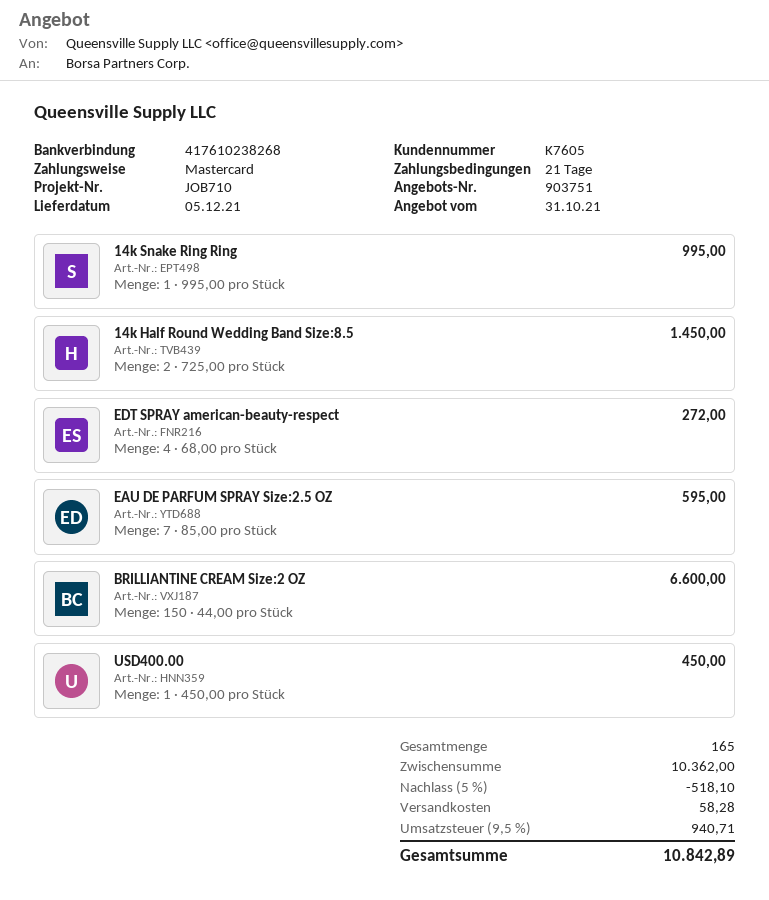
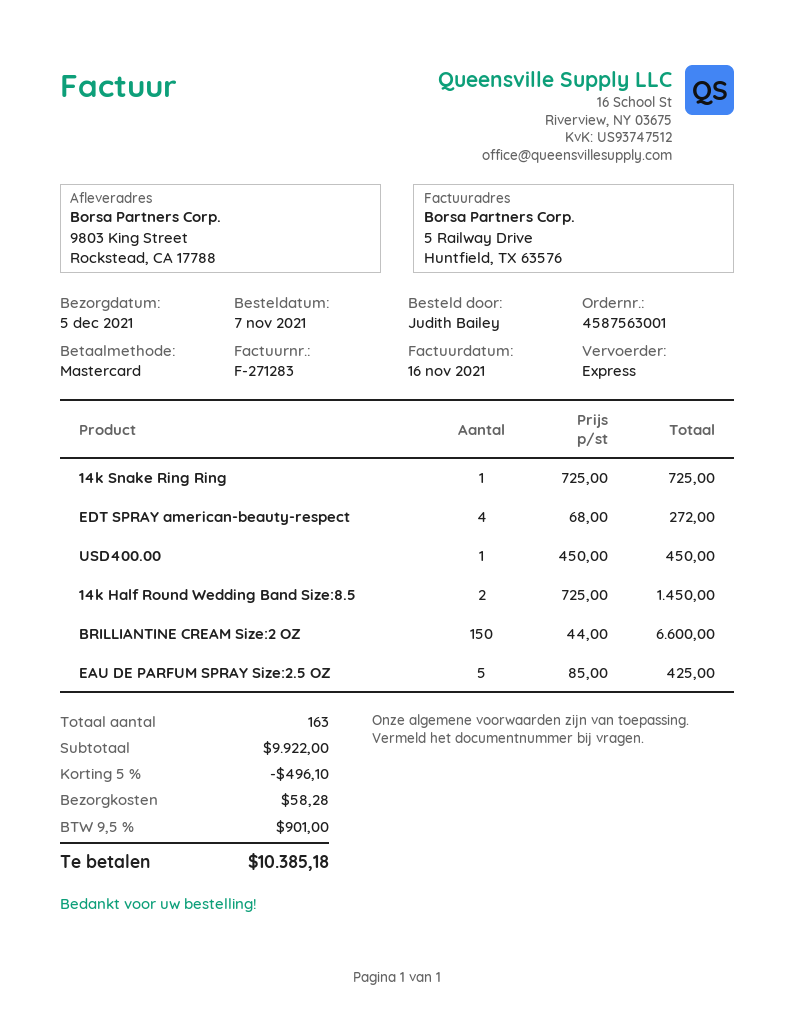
14k Snake Ring Ring: 1 x 995.00 = 995.00 -> 1 x 725.00 = 725.00
EAU DE PARFUM SPRAY Size:2.5 OZ: 7 x 85.00 = 595.00 -> 5 x 85.00 = 425.00
total quantity: 165 -> 163
subtotal: 10362.00 -> 9922.00
discount: 5% = 518.10 -> 5% = 496.10
tax: 9.5% = 940.71 -> 9.5% = 901.00
total: 10842.89 -> 10385.18

